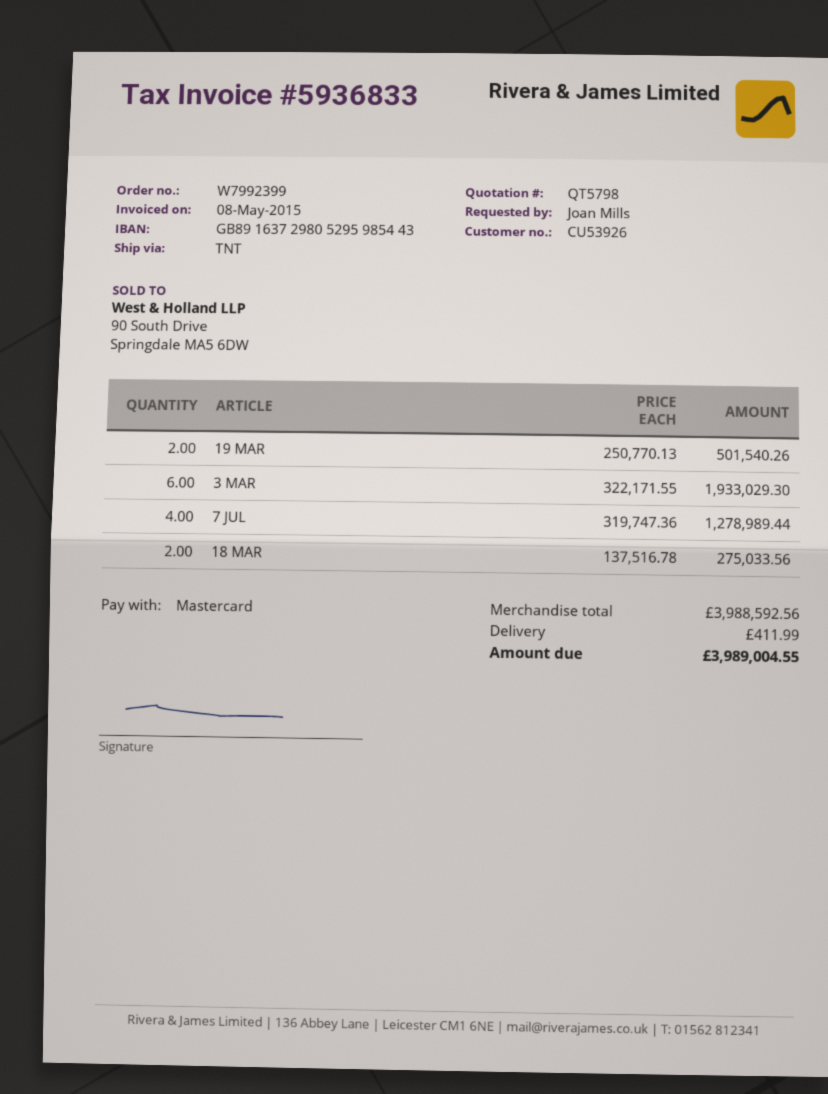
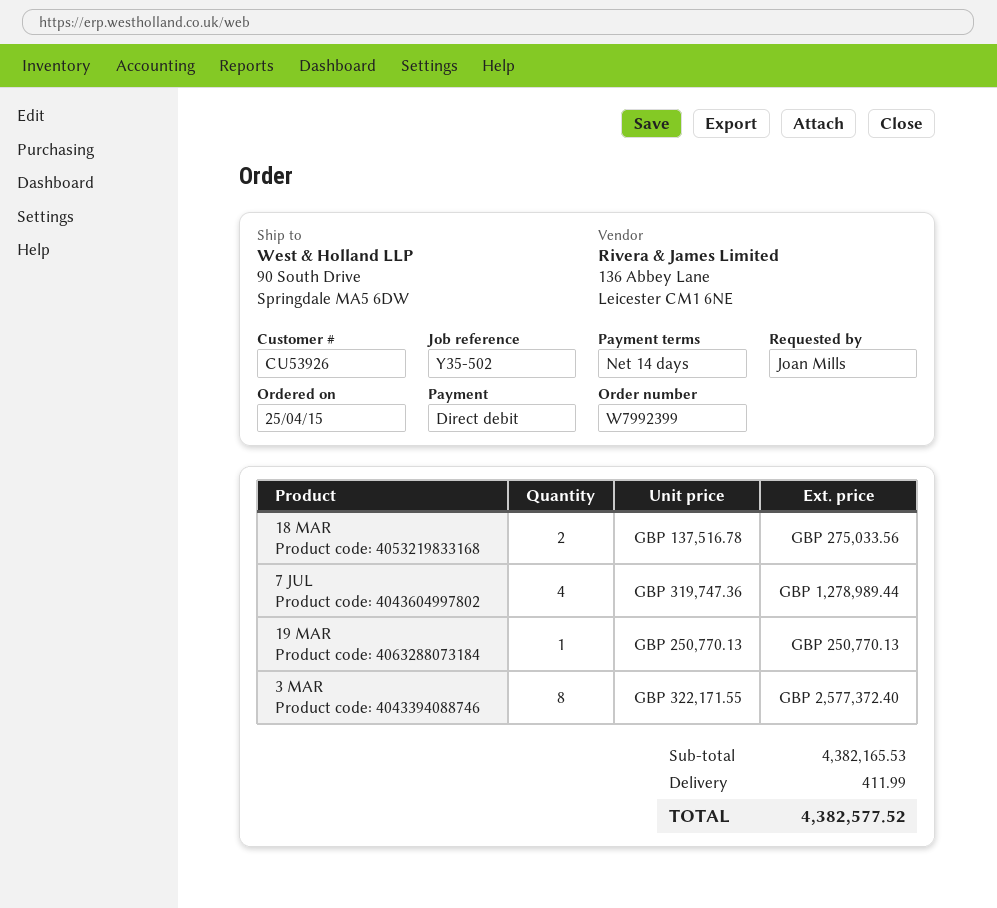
payment method: Mastercard -> direct debit
19 MAR: 2 x 250770.13 = 501540.26 -> 1 x 250770.13 = 250770.13
3 MAR: 6 x 322171.55 = 1933029.30 -> 8 x 322171.55 = 2577372.40
subtotal: 3988592.56 -> 4382165.53
total: 3989004.55 -> 4382577.52

